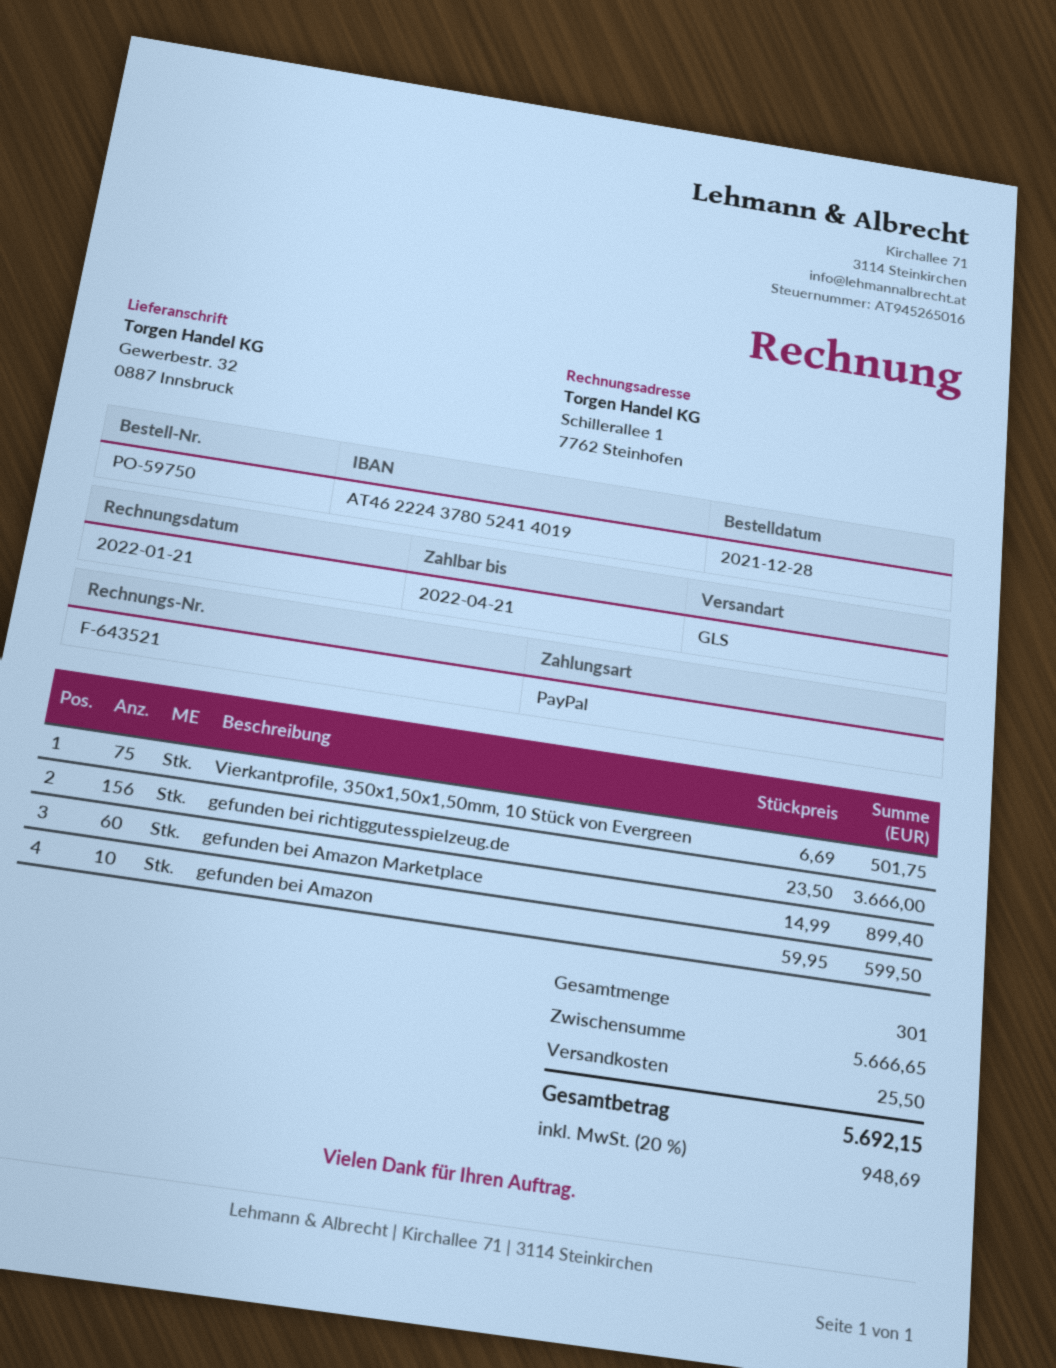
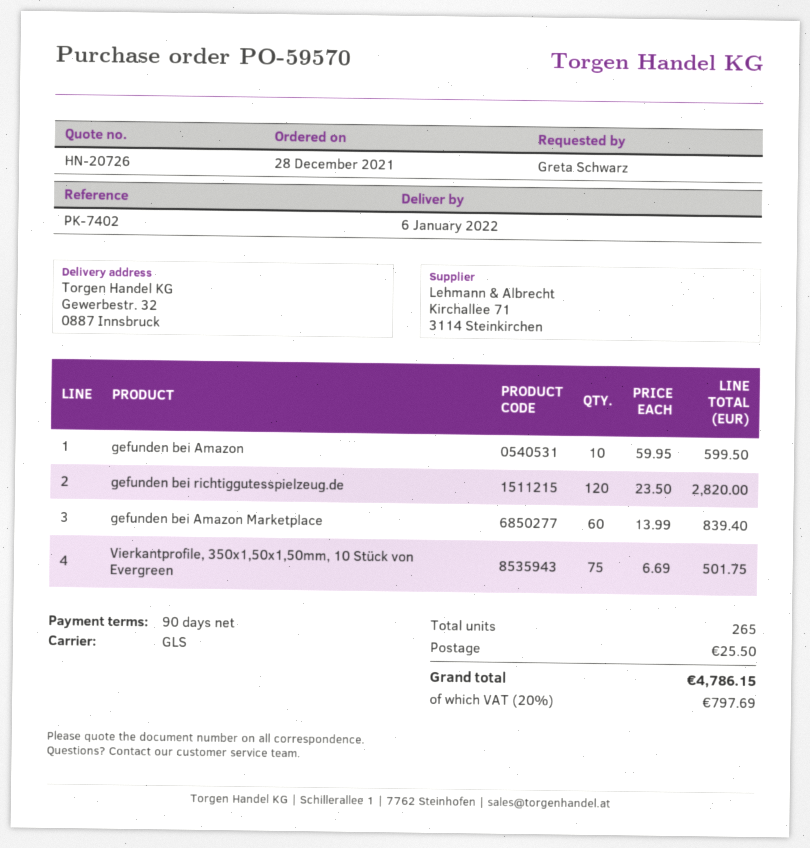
order number: PO-59750 -> PO-59570
gefunden bei richtiggutesspielzeug.de: 156 x 23.50 = 3666.00 -> 120 x 23.50 = 2820.00
gefunden bei Amazon Marketplace: 60 x 14.99 = 899.40 -> 60 x 13.99 = 839.40
total quantity: 301 -> 265
tax: 20% = 948.69 -> 20% = 797.69
total: 5692.15 -> 4786.15

